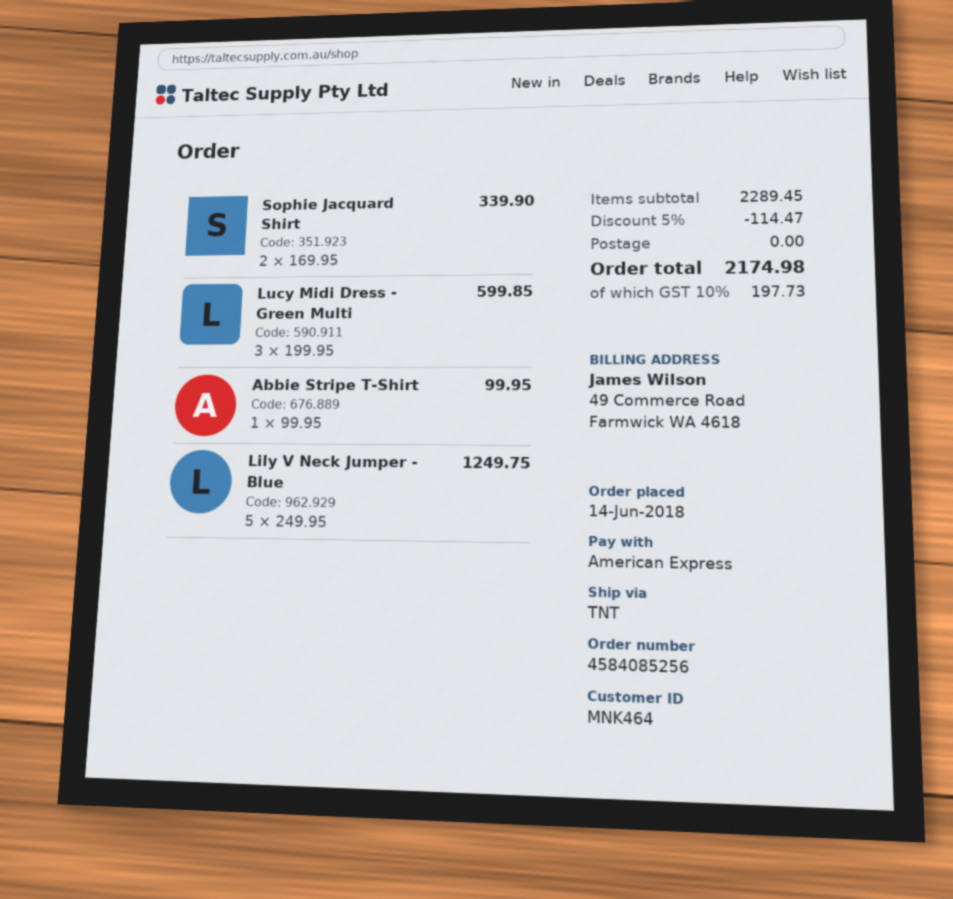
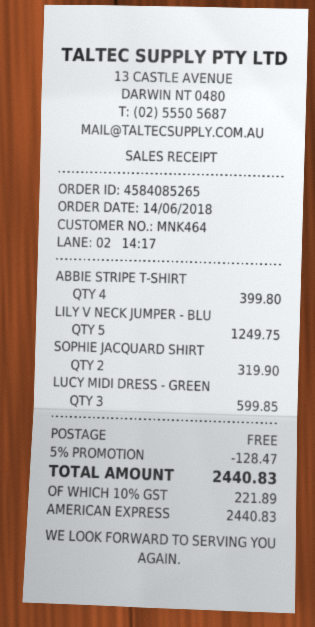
order number: 4584085256 -> 4584085265
Sophie Jacquard Shirt: 2 for 339.90 -> 2 for 319.90
Abbie Stripe T-Shirt: 1 for 99.95 -> 4 for 399.80
discount: 5% = 114.47 -> 5% = 128.47
tax: 10% = 197.73 -> 10% = 221.89
total: 2174.98 -> 2440.83

